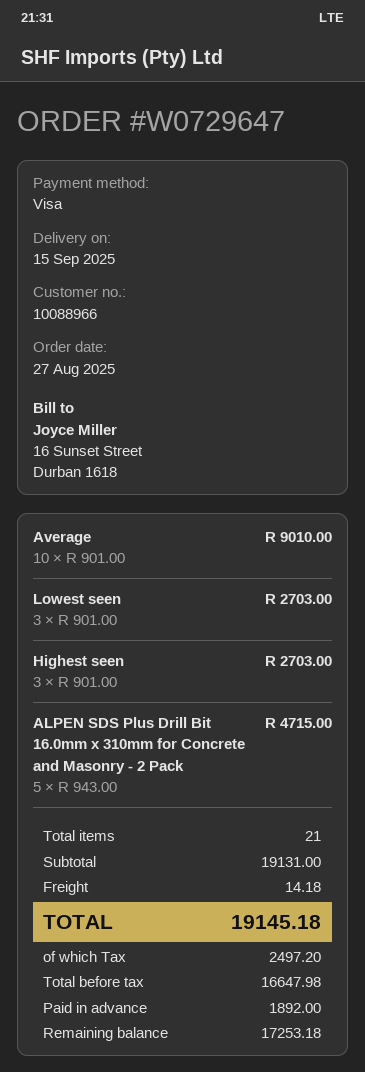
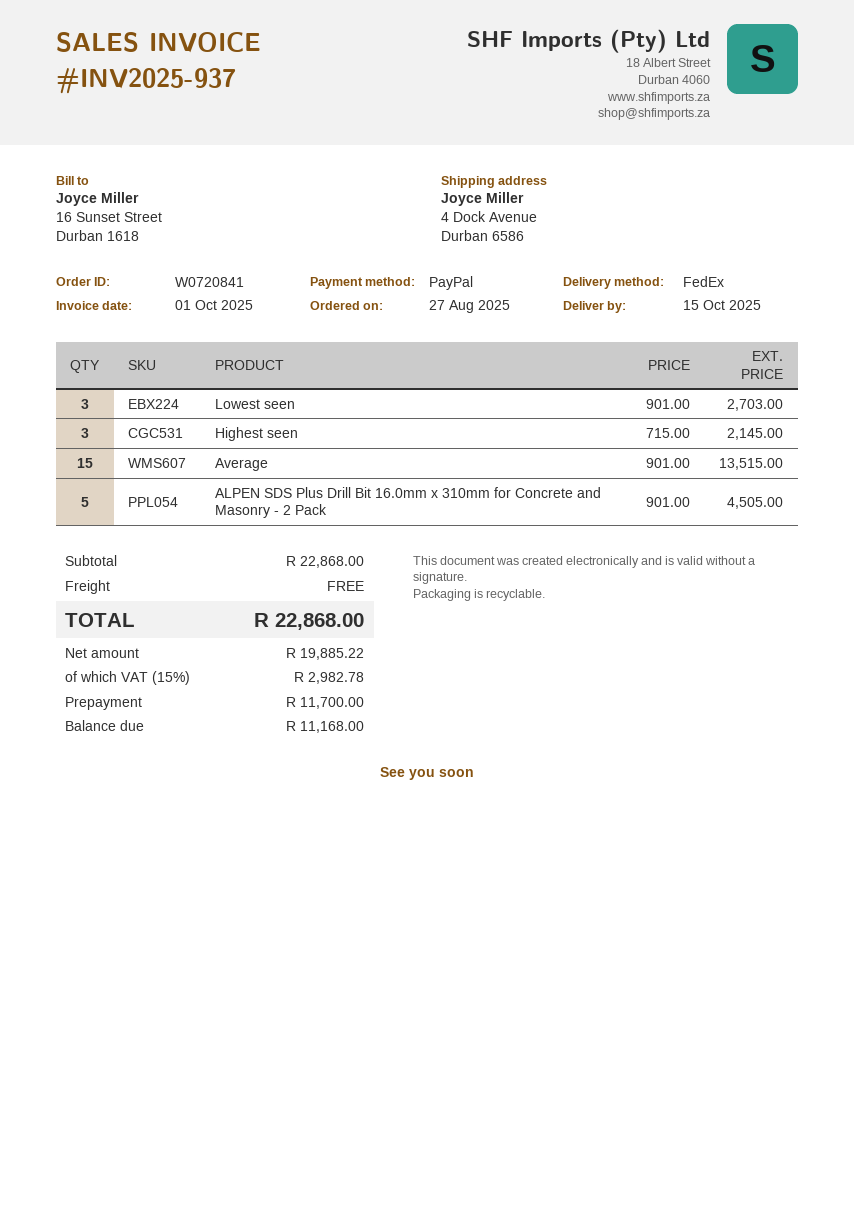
order number: W0729647 -> W0720841
delivery date: 2025-09-15 -> 2025-10-15
payment method: Visa -> PayPal
Average: 10 x 901.00 = 9010.00 -> 15 x 901.00 = 13515.00
Highest seen: 3 x 901.00 = 2703.00 -> 3 x 715.00 = 2145.00
ALPEN SDS Plus Drill Bit 16.0mm x 310mm for Concrete and Masonry - 2 Pack: 5 x 943.00 = 4715.00 -> 5 x 901.00 = 4505.00
subtotal: 19131.00 -> 22868.00
shipping: 14.18 -> 0.00
net: 16647.98 -> 19885.22
tax: 2497.20 -> 2982.78
total: 19145.18 -> 22868.00
deposit: 1892.00 -> 11700.00
balance: 17253.18 -> 11168.00

